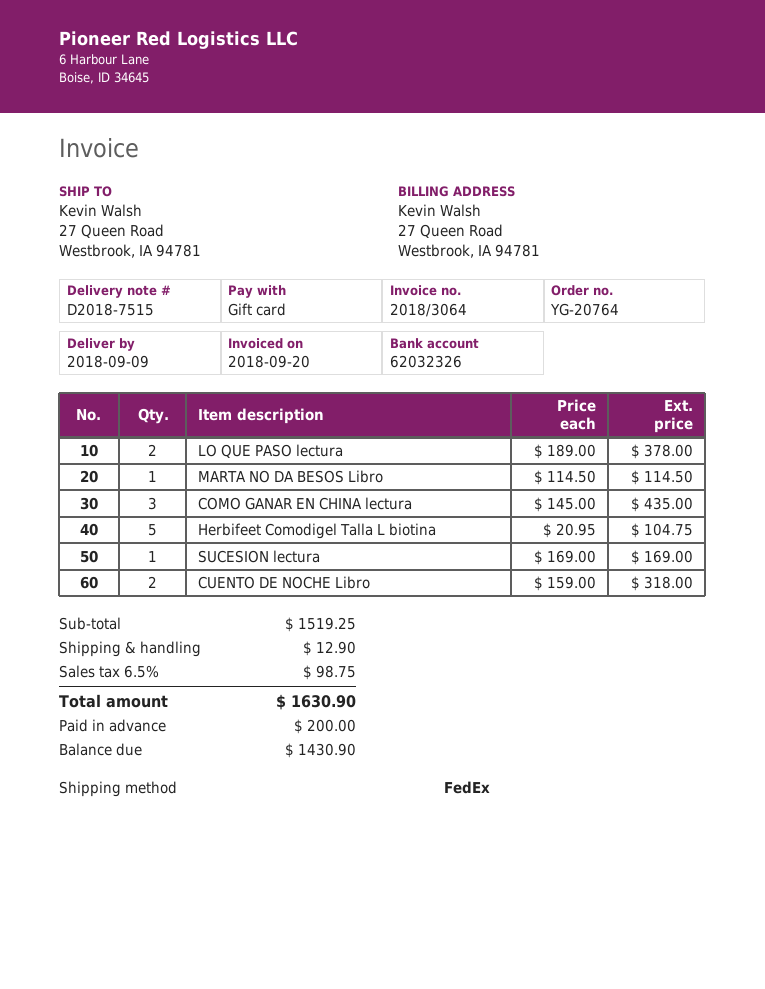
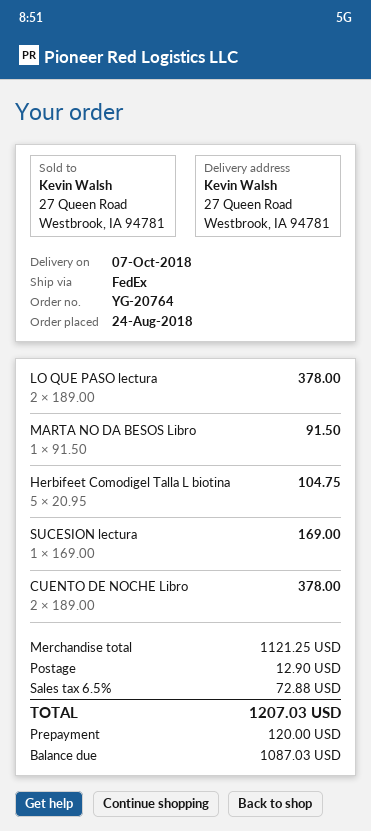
delivery date: 2018-09-09 -> 2018-10-07
MARTA NO DA BESOS Libro: 1 x 114.50 = 114.50 -> 1 x 91.50 = 91.50
COMO GANAR EN CHINA lectura: 3 x 145.00 = 435.00 -> none
CUENTO DE NOCHE Libro: 2 x 159.00 = 318.00 -> 2 x 189.00 = 378.00
subtotal: 1519.25 -> 1121.25
tax: 6.5% = 98.75 -> 6.5% = 72.88
total: 1630.90 -> 1207.03
deposit: 200.00 -> 120.00
balance: 1430.90 -> 1087.03

